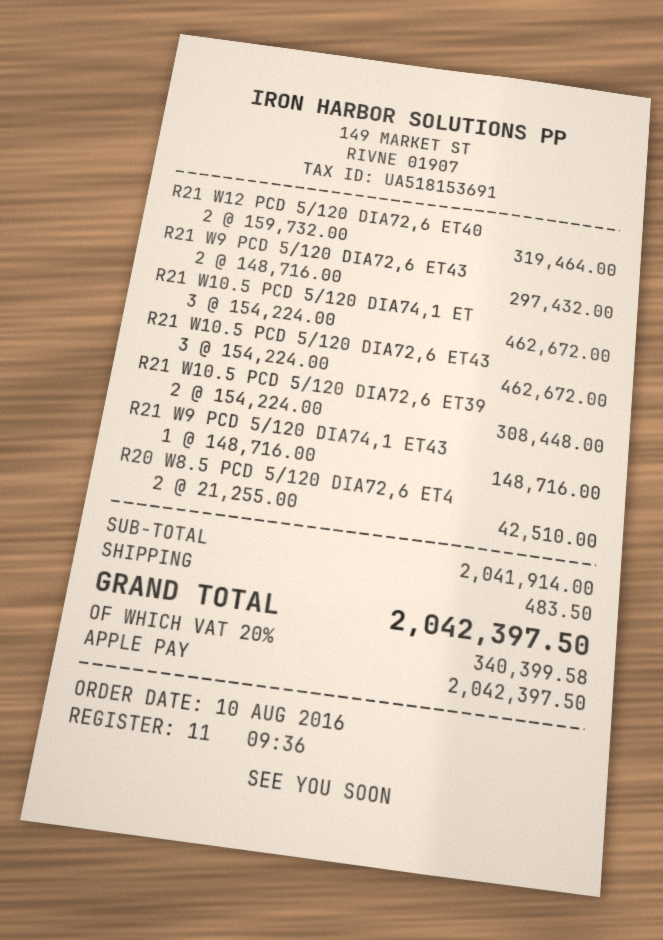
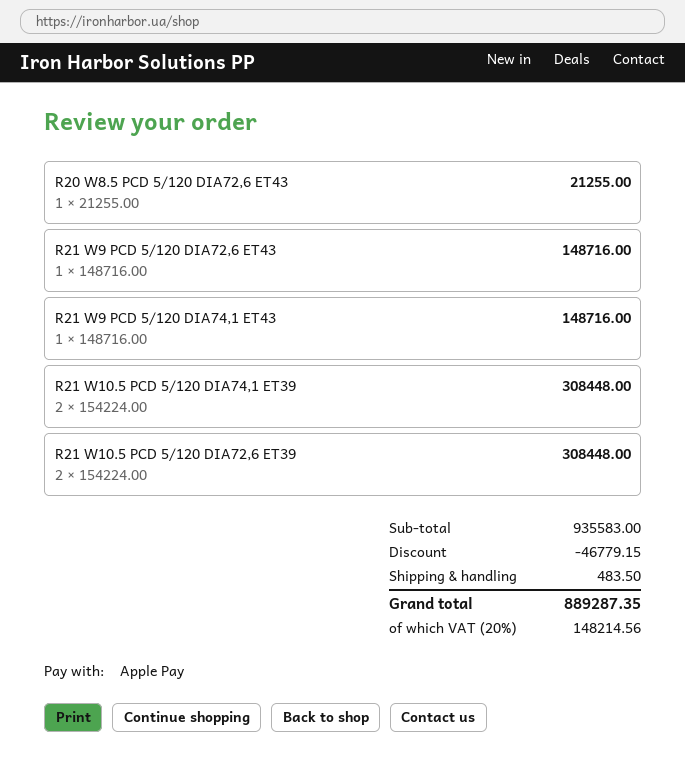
R21 W12 PCD 5/120 DIA72,6 ET40: 2 x 159732.00 = 319464.00 -> none
R21 W9 PCD 5/120 DIA72,6 ET43: 2 x 148716.00 = 297432.00 -> 1 x 148716.00 = 148716.00
R21 W10.5 PCD 5/120 DIA74,1 ET: 3 x 154224.00 = 462672.00 -> 2 x 154224.00 = 308448.00
R21 W10.5 PCD 5/120 DIA72,6 ET43: 3 x 154224.00 = 462672.00 -> none
R20 W8.5 PCD 5/120 DIA72,6 ET4: 2 x 21255.00 = 42510.00 -> 1 x 21255.00 = 21255.00
subtotal: 2041914.00 -> 935583.00
discount: none -> 46779.15
tax: 20% = 340399.58 -> 20% = 148214.56
total: 2042397.50 -> 889287.35

